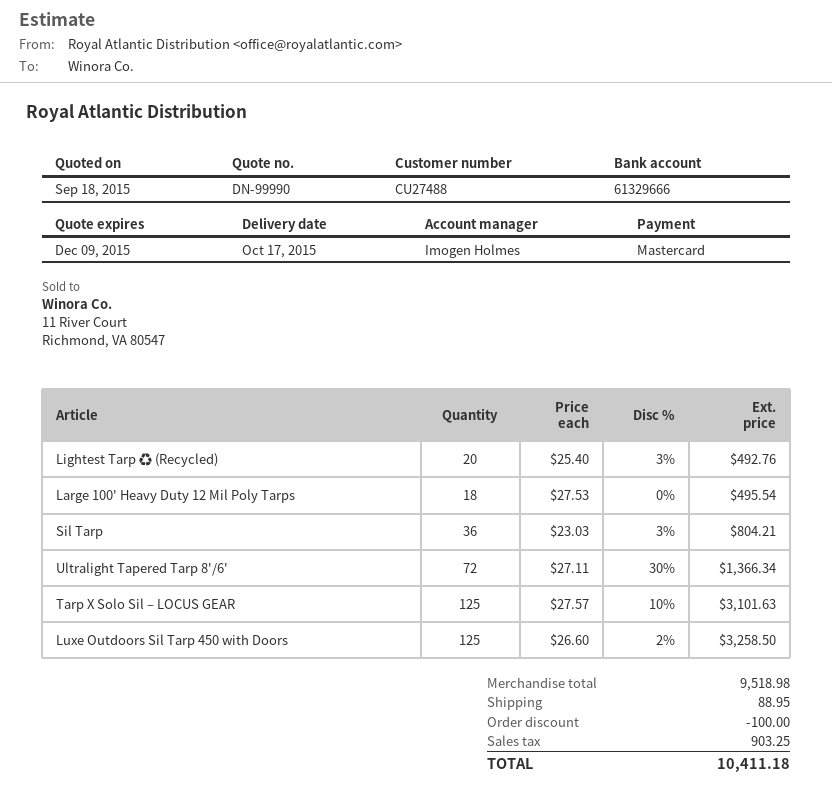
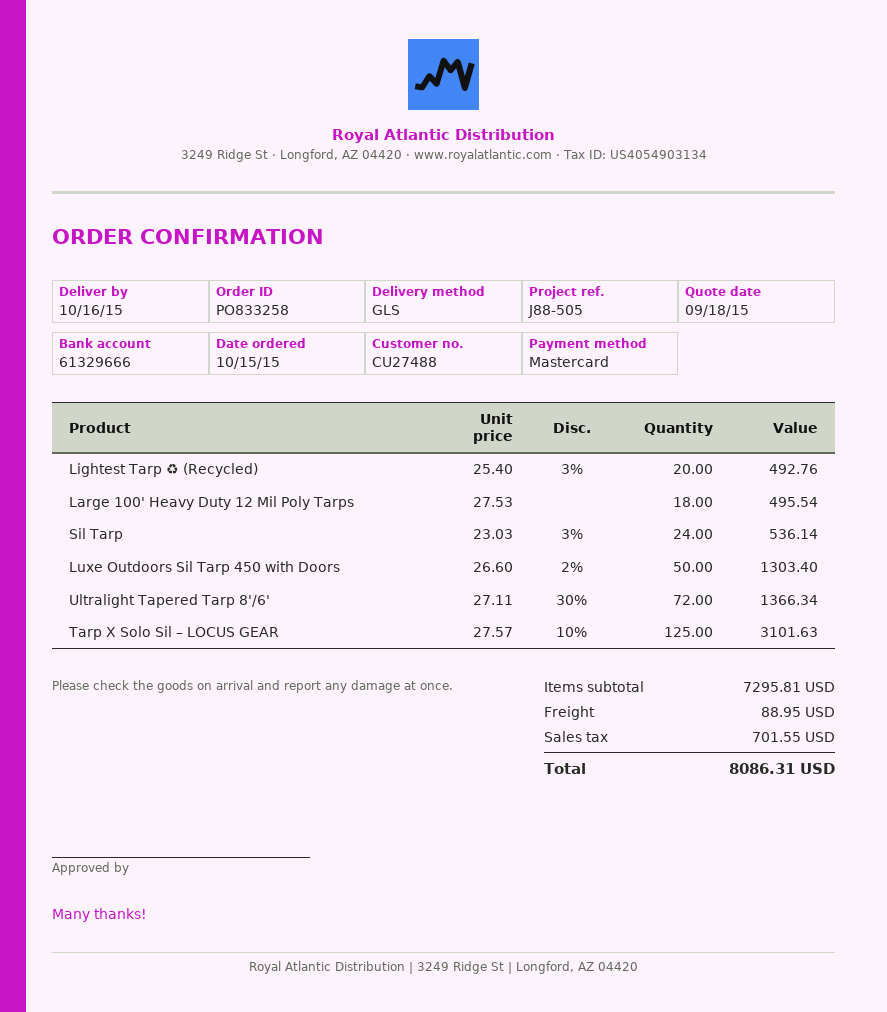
delivery date: 2015-10-17 -> 2015-10-16
Sil Tarp: 36 x 23.03 - 3% = 804.21 -> 24 x 23.03 - 3% = 536.14
Luxe Outdoors Sil Tarp 450 with Doors: 125 x 26.60 - 2% = 3258.50 -> 50 x 26.60 - 2% = 1303.40
subtotal: 9518.98 -> 7295.81
discount: 100.00 -> none
tax: 903.25 -> 701.55
total: 10411.18 -> 8086.31

